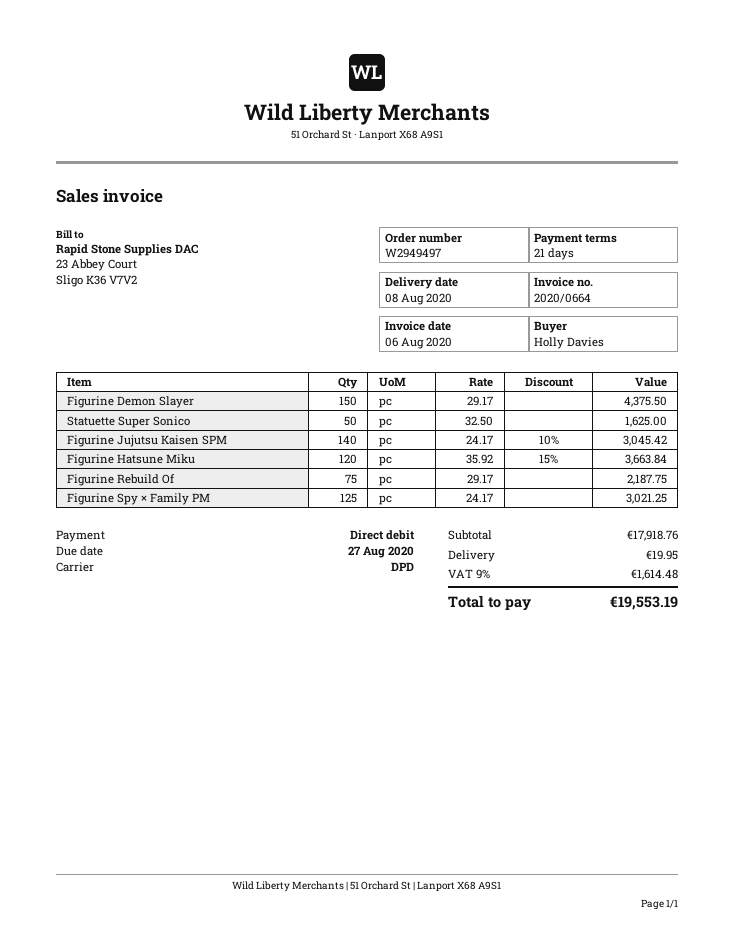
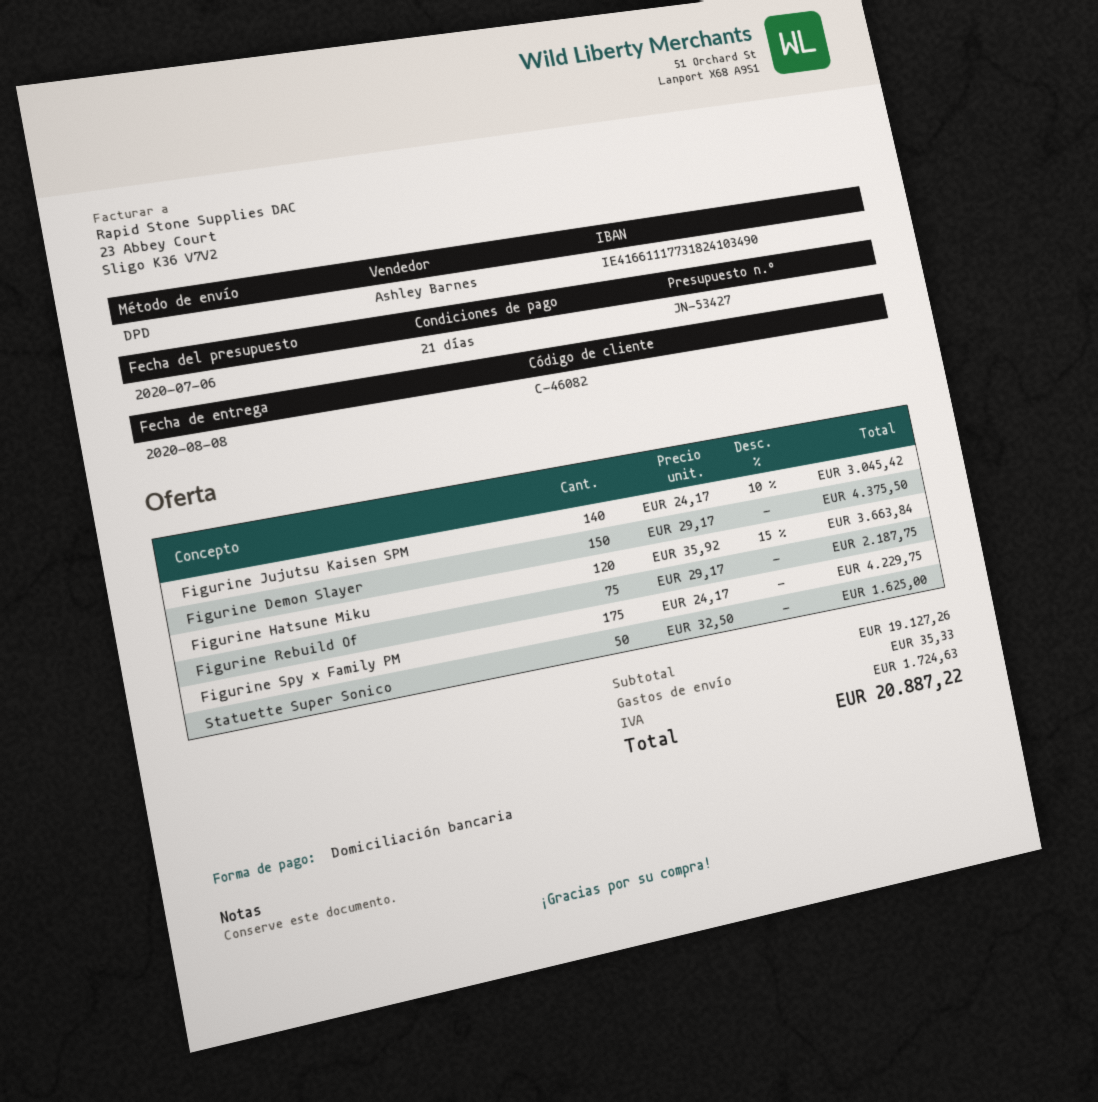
Figurine Spy × Family PM: 125 x 24.17 = 3021.25 -> 175 x 24.17 = 4229.75
subtotal: 17918.76 -> 19127.26
shipping: 19.95 -> 35.33
tax: 1614.48 -> 1724.63
total: 19553.19 -> 20887.22

